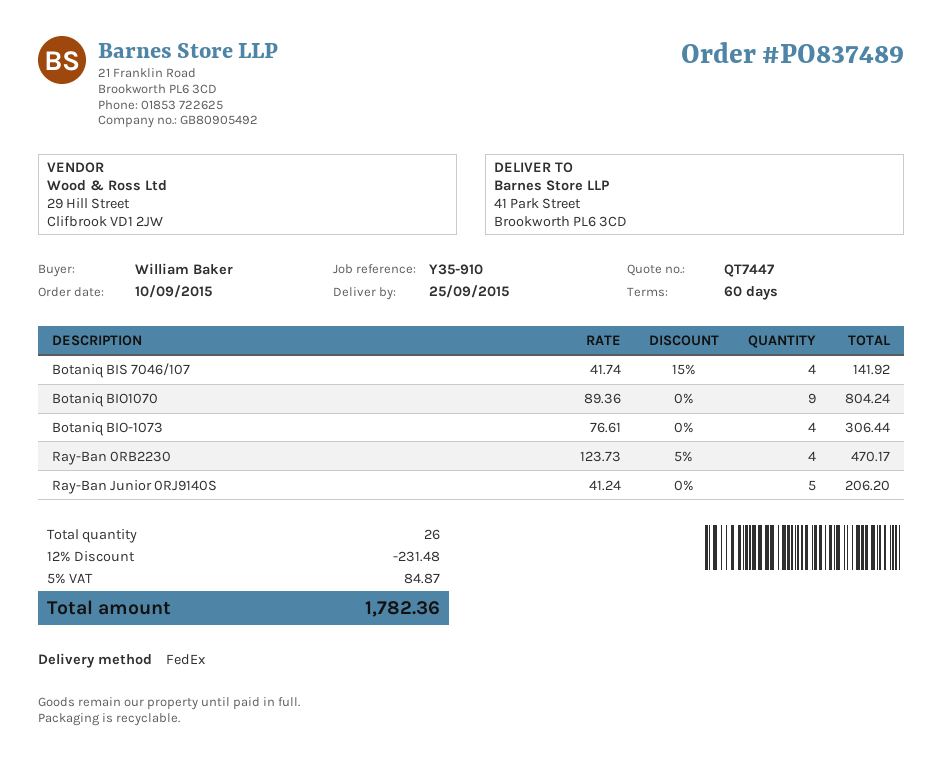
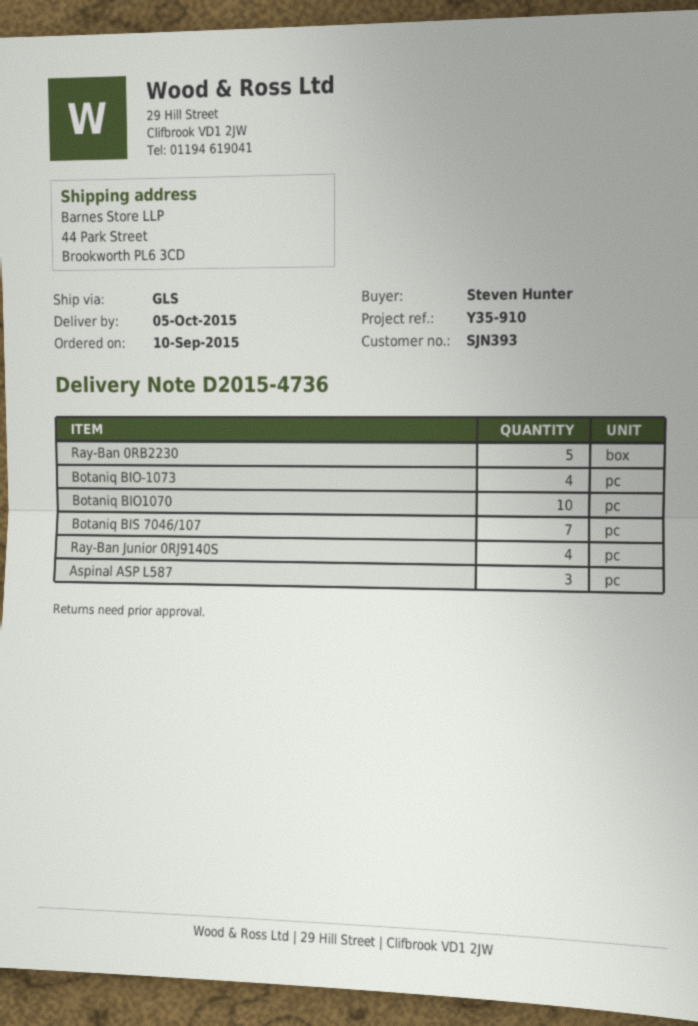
delivery date: 2015-09-25 -> 2015-10-05
ordered by: William Baker -> Steven Hunter
shipping method: FedEx -> GLS
ship to: 41 Park Street, Brookworth PL6 3CD -> 44 Park Street, Brookworth PL6 3CD
Botaniq BIS 7046/107: 4 -> 7
Botaniq BIO1070: 9 -> 10
Ray-Ban 0RB2230: 4 -> 5
Ray-Ban Junior 0RJ9140S: 5 -> 4
Aspinal ASP L587: none -> 3

